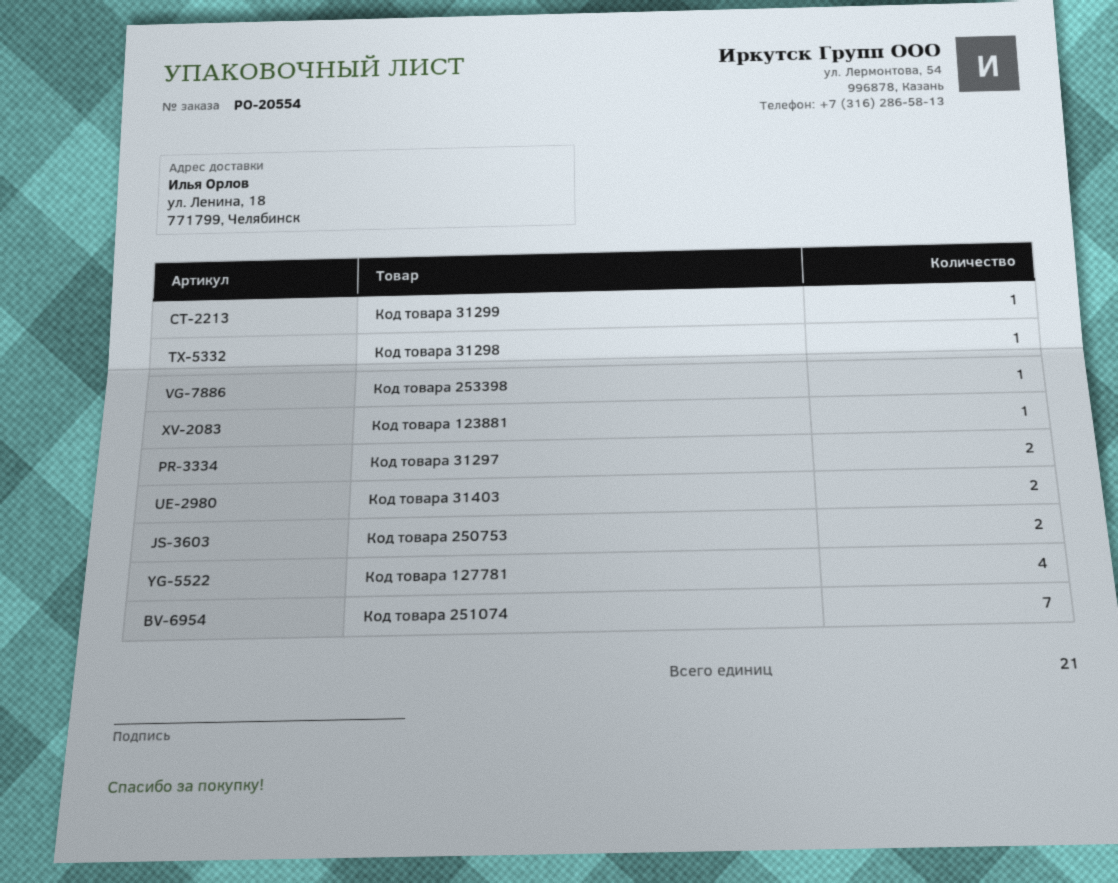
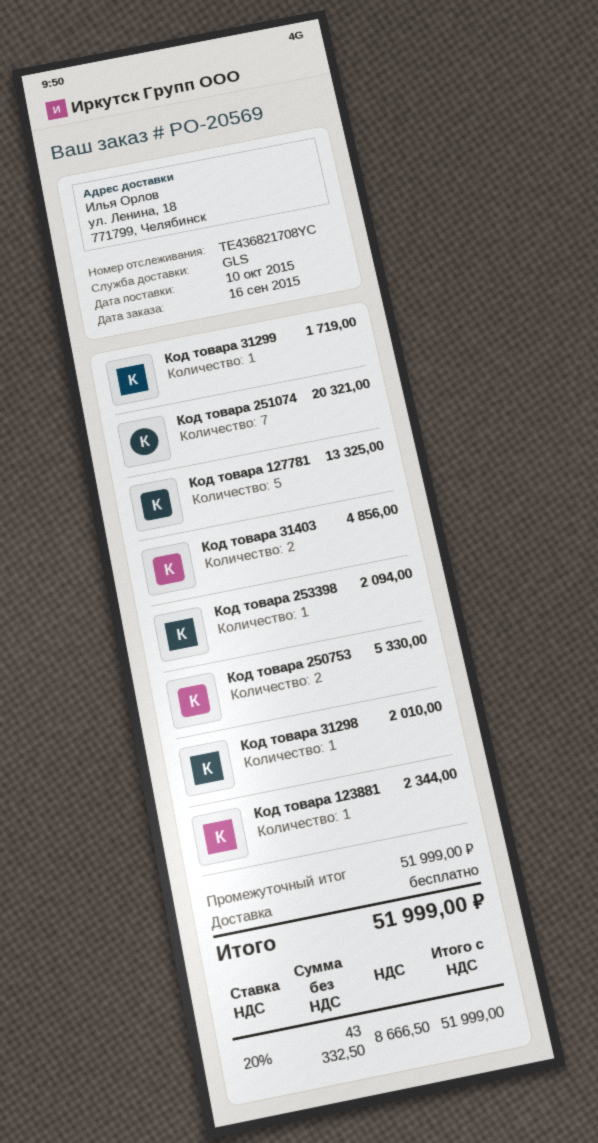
order number: PO-20554 -> PO-20569
Код товара 31297: 2 -> none
Код товара 127781: 4 -> 5

